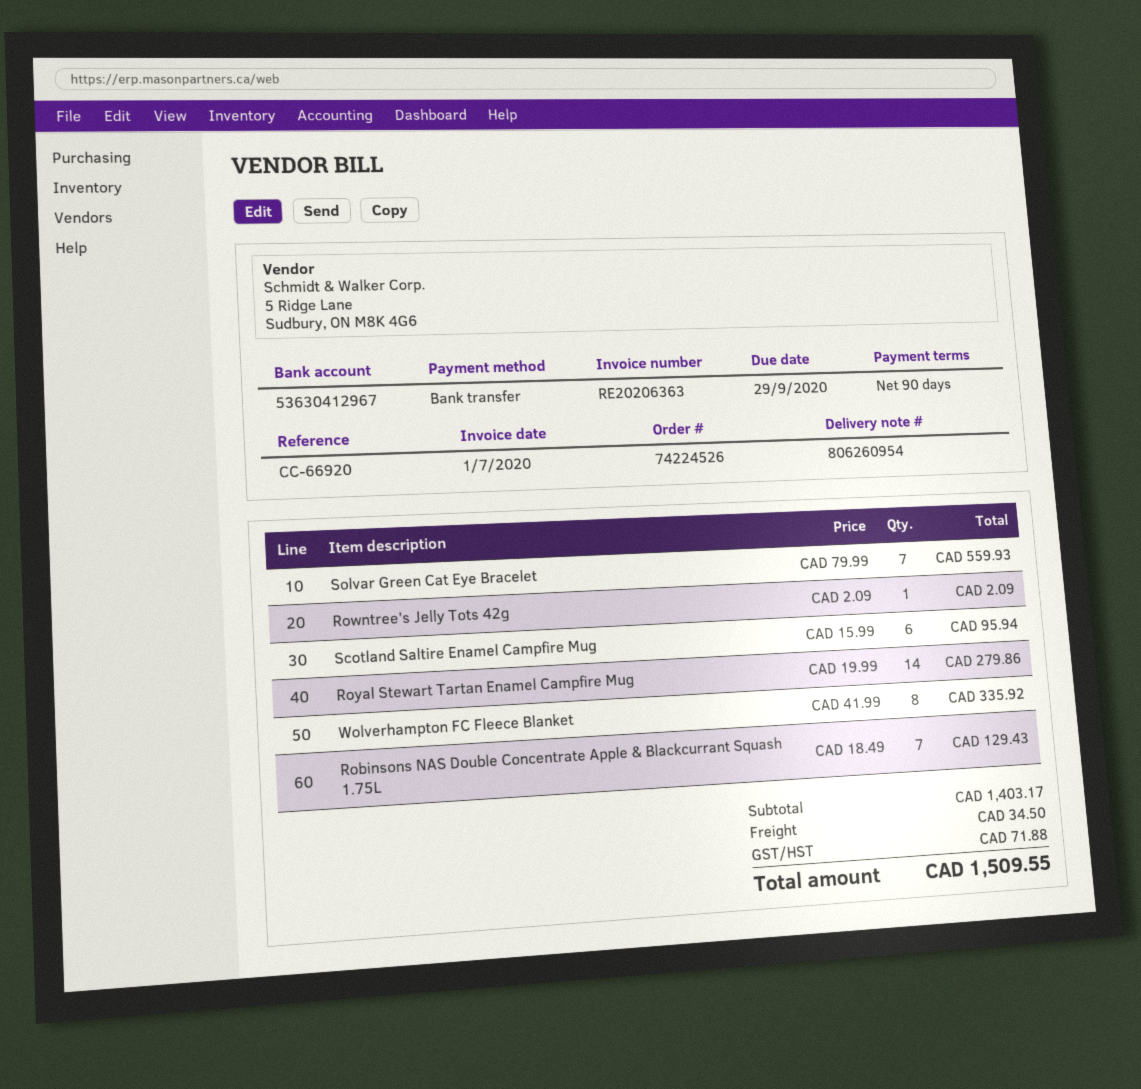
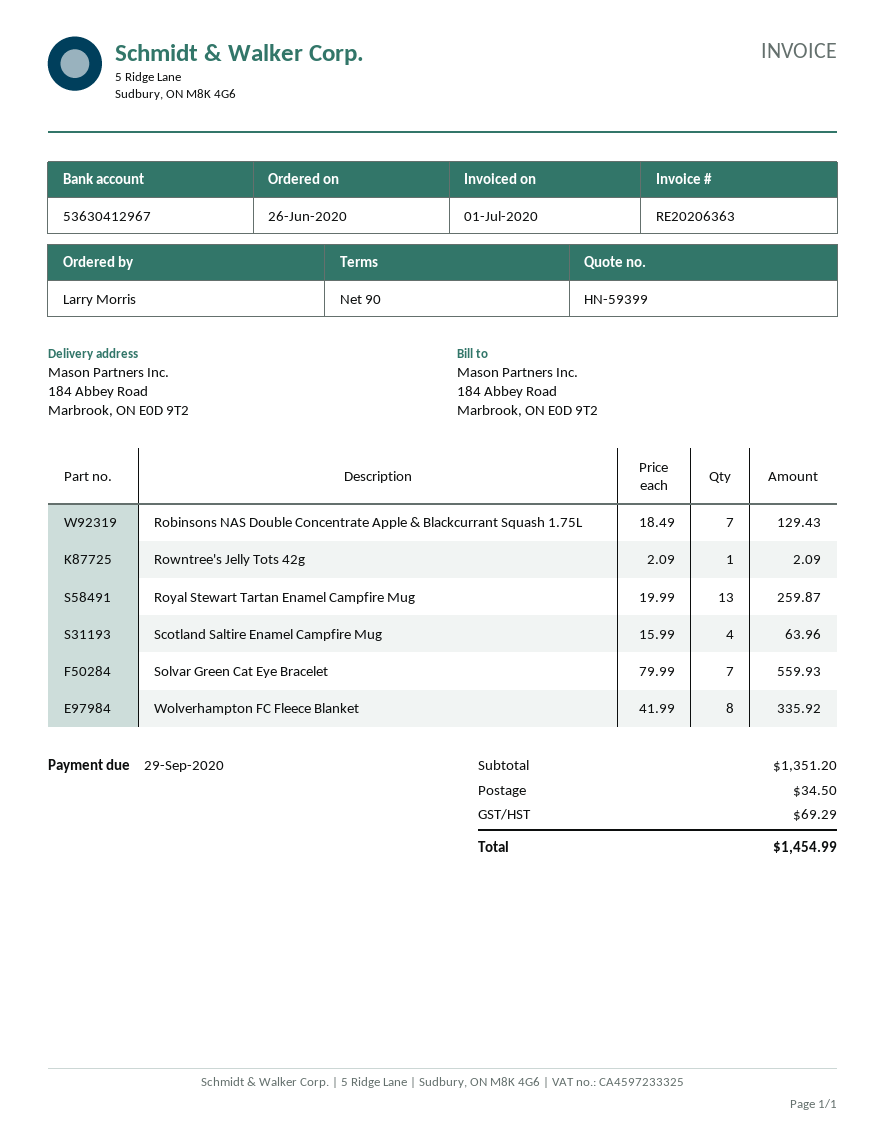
Scotland Saltire Enamel Campfire Mug: 6 x 15.99 = 95.94 -> 4 x 15.99 = 63.96
Royal Stewart Tartan Enamel Campfire Mug: 14 x 19.99 = 279.86 -> 13 x 19.99 = 259.87
subtotal: 1403.17 -> 1351.20
tax: 71.88 -> 69.29
total: 1509.55 -> 1454.99

